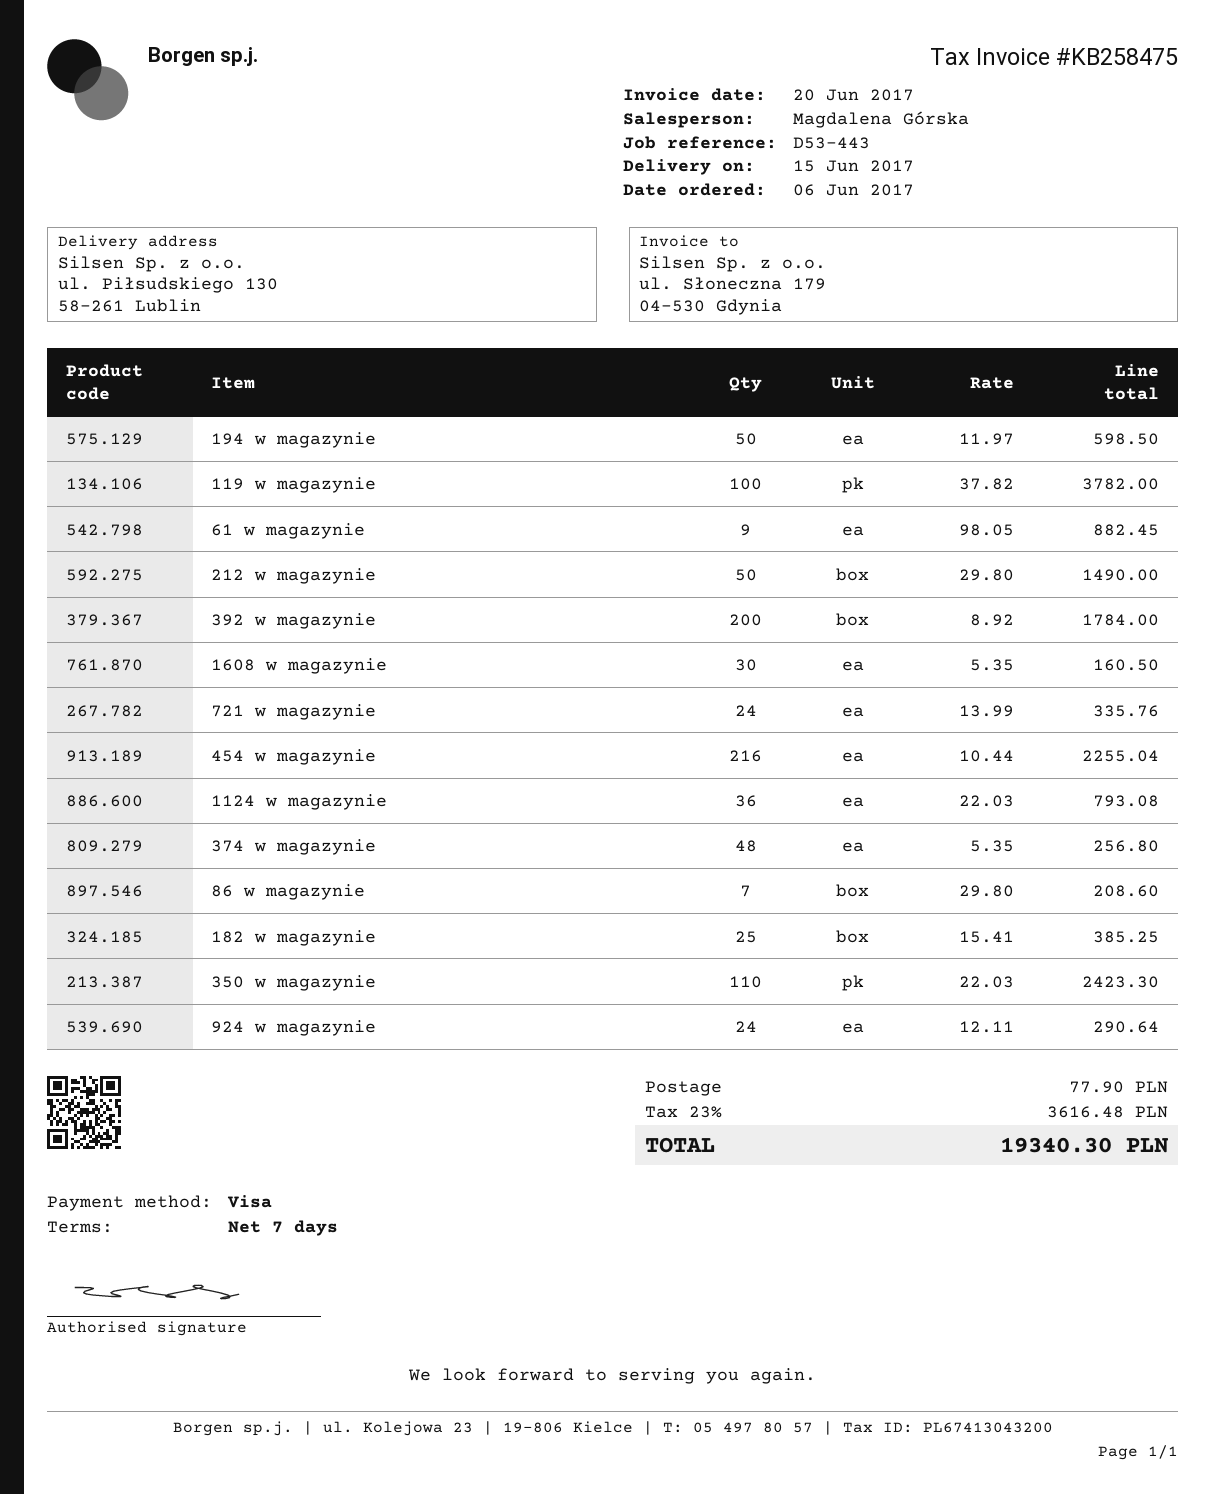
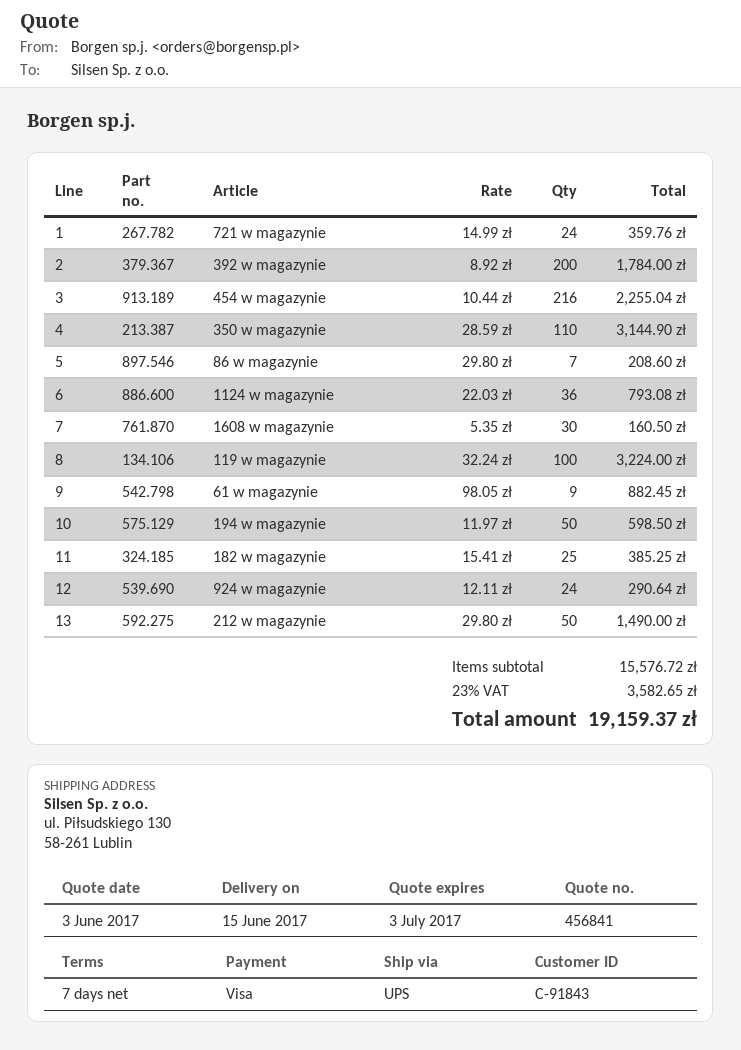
119 w magazynie: 100 x 37.82 = 3782.00 -> 100 x 32.24 = 3224.00
721 w magazynie: 24 x 13.99 = 335.76 -> 24 x 14.99 = 359.76
374 w magazynie: 48 x 5.35 = 256.80 -> none
350 w magazynie: 110 x 22.03 = 2423.30 -> 110 x 28.59 = 3144.90
shipping: 77.90 -> none
tax: 23% = 3616.48 -> 23% = 3582.65
total: 19340.30 -> 19159.37

